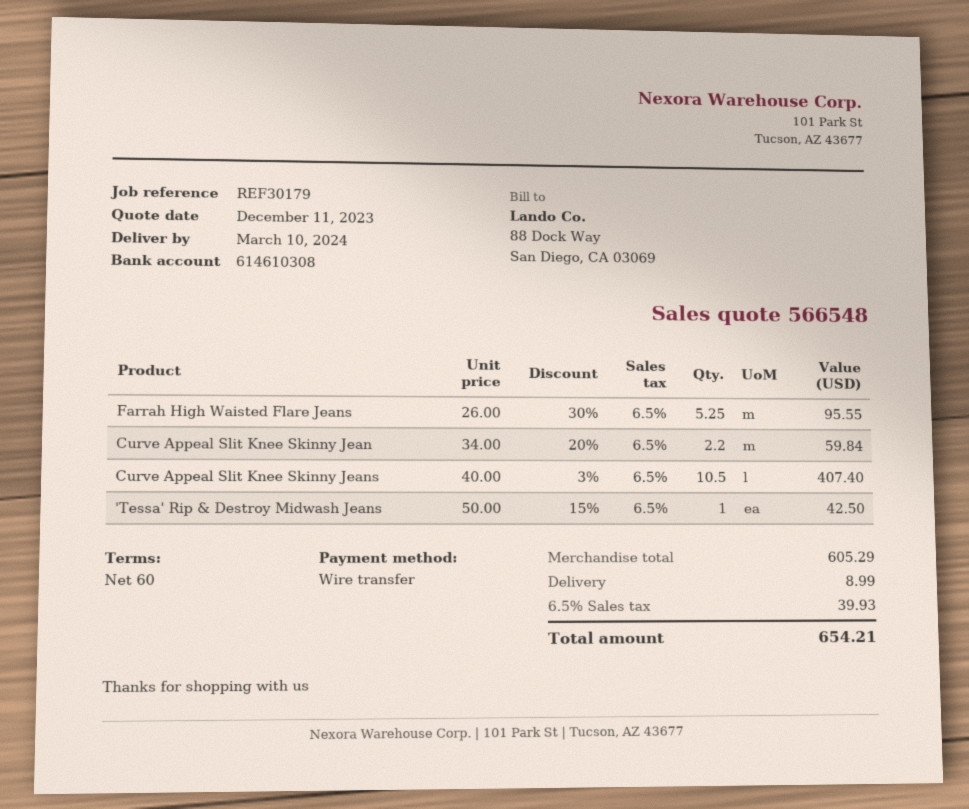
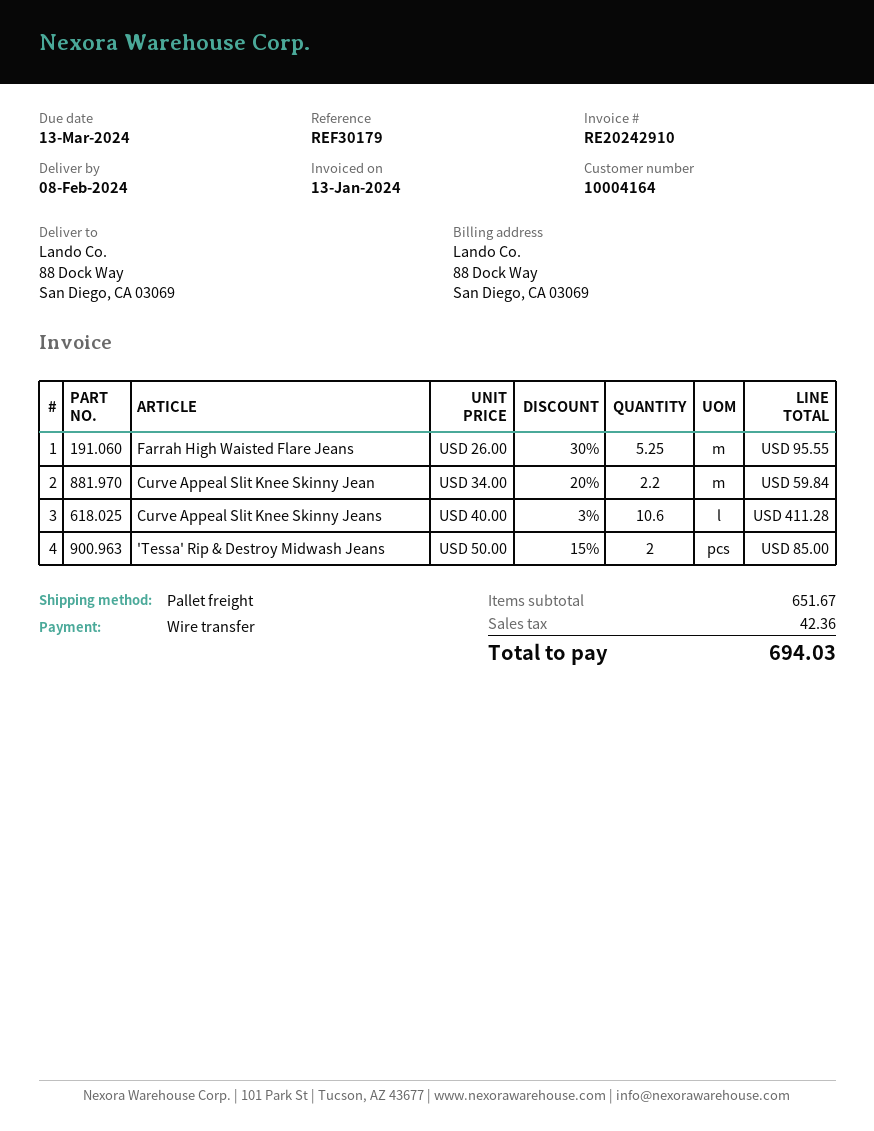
delivery date: 2024-03-10 -> 2024-02-08
Curve Appeal Slit Knee Skinny Jeans: 10.5 x 40.00 - 3% = 407.40 -> 10.6 x 40.00 - 3% = 411.28
'Tessa' Rip & Destroy Midwash Jeans: 1 x 50.00 - 15% = 42.50 -> 2 x 50.00 - 15% = 85.00
subtotal: 605.29 -> 651.67
shipping: 8.99 -> none
tax: 39.93 -> 42.36
total: 654.21 -> 694.03

